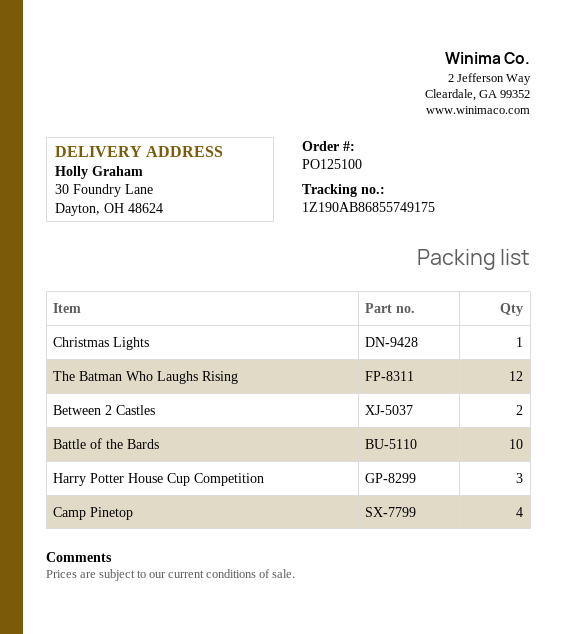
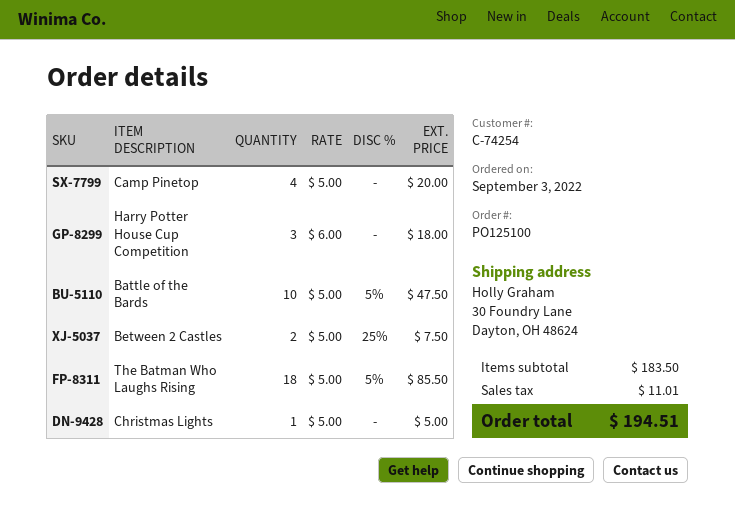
The Batman Who Laughs Rising: 12 -> 18

